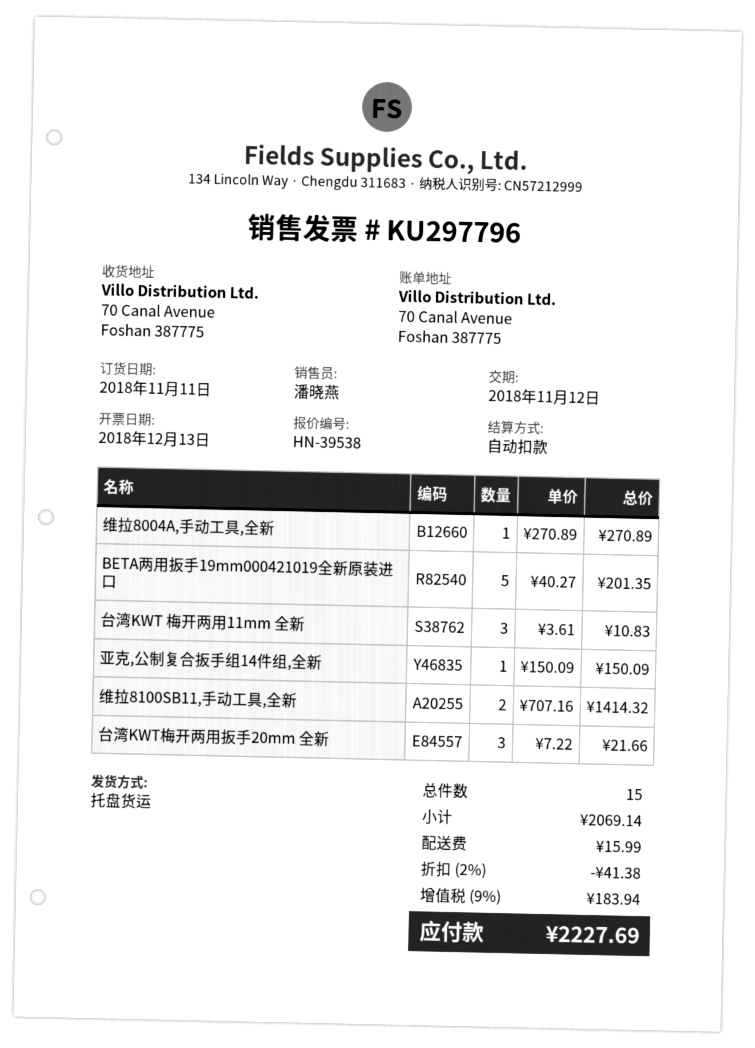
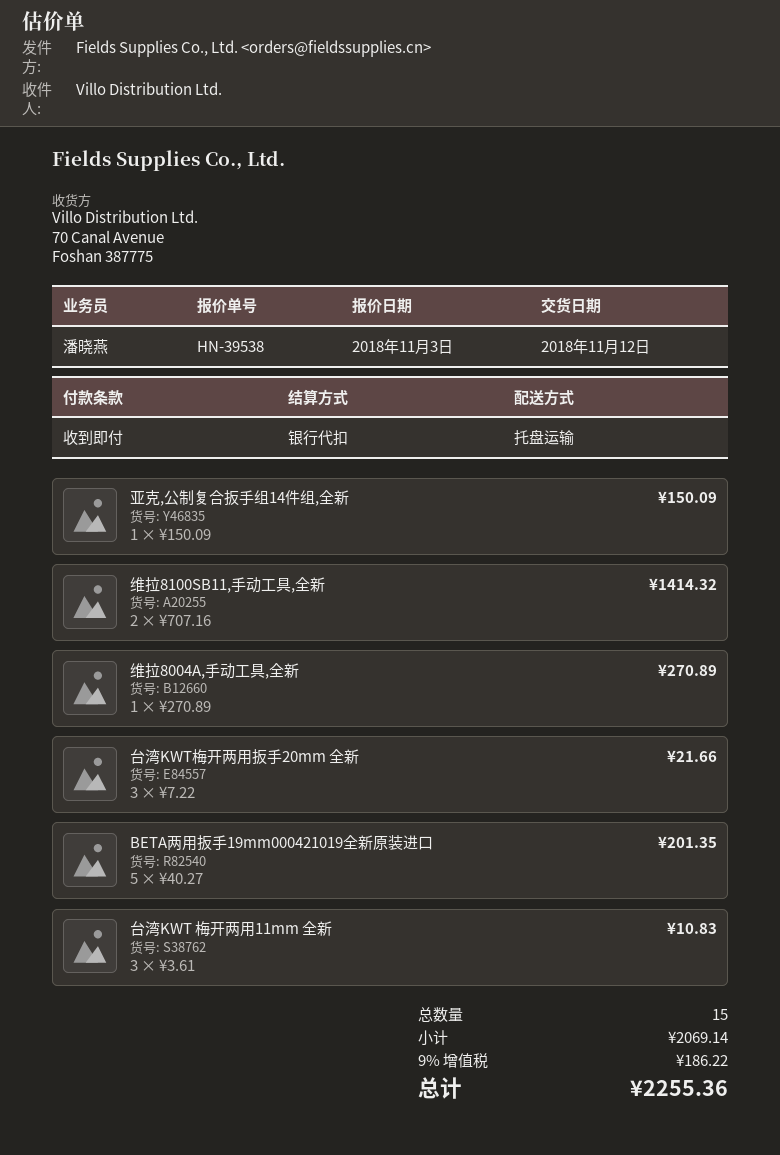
discount: 2% = 41.38 -> none
shipping: 15.99 -> none
tax: 9% = 183.94 -> 9% = 186.22
total: 2227.69 -> 2255.36

